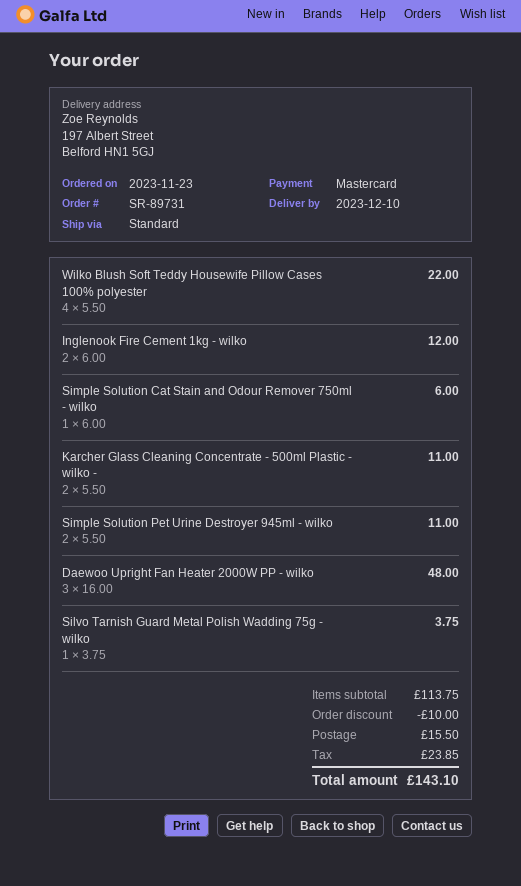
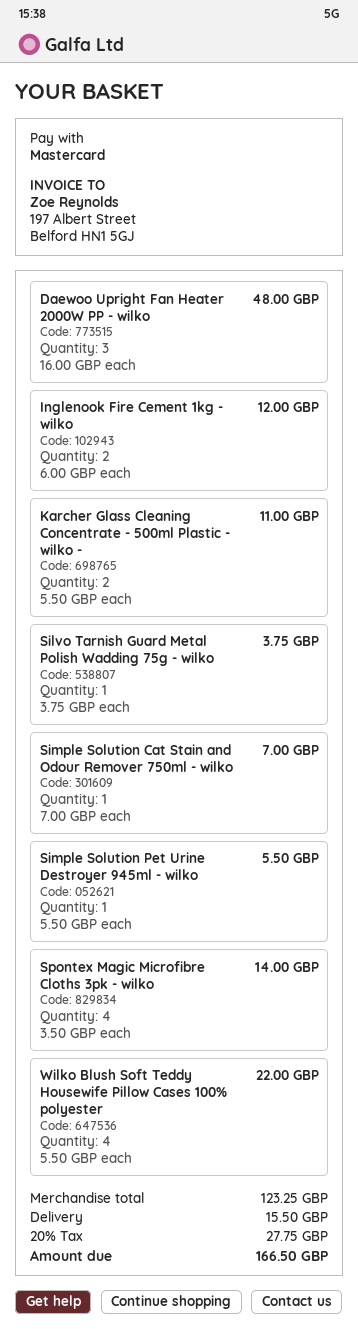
Simple Solution Cat Stain and Odour Remover 750ml - wilko: 1 x 6.00 = 6.00 -> 1 x 7.00 = 7.00
Simple Solution Pet Urine Destroyer 945ml - wilko: 2 x 5.50 = 11.00 -> 1 x 5.50 = 5.50
Spontex Magic Microfibre Cloths 3pk - wilko: none -> 4 x 3.50 = 14.00
subtotal: 113.75 -> 123.25
discount: 10.00 -> none
tax: 23.85 -> 27.75
total: 143.10 -> 166.50

